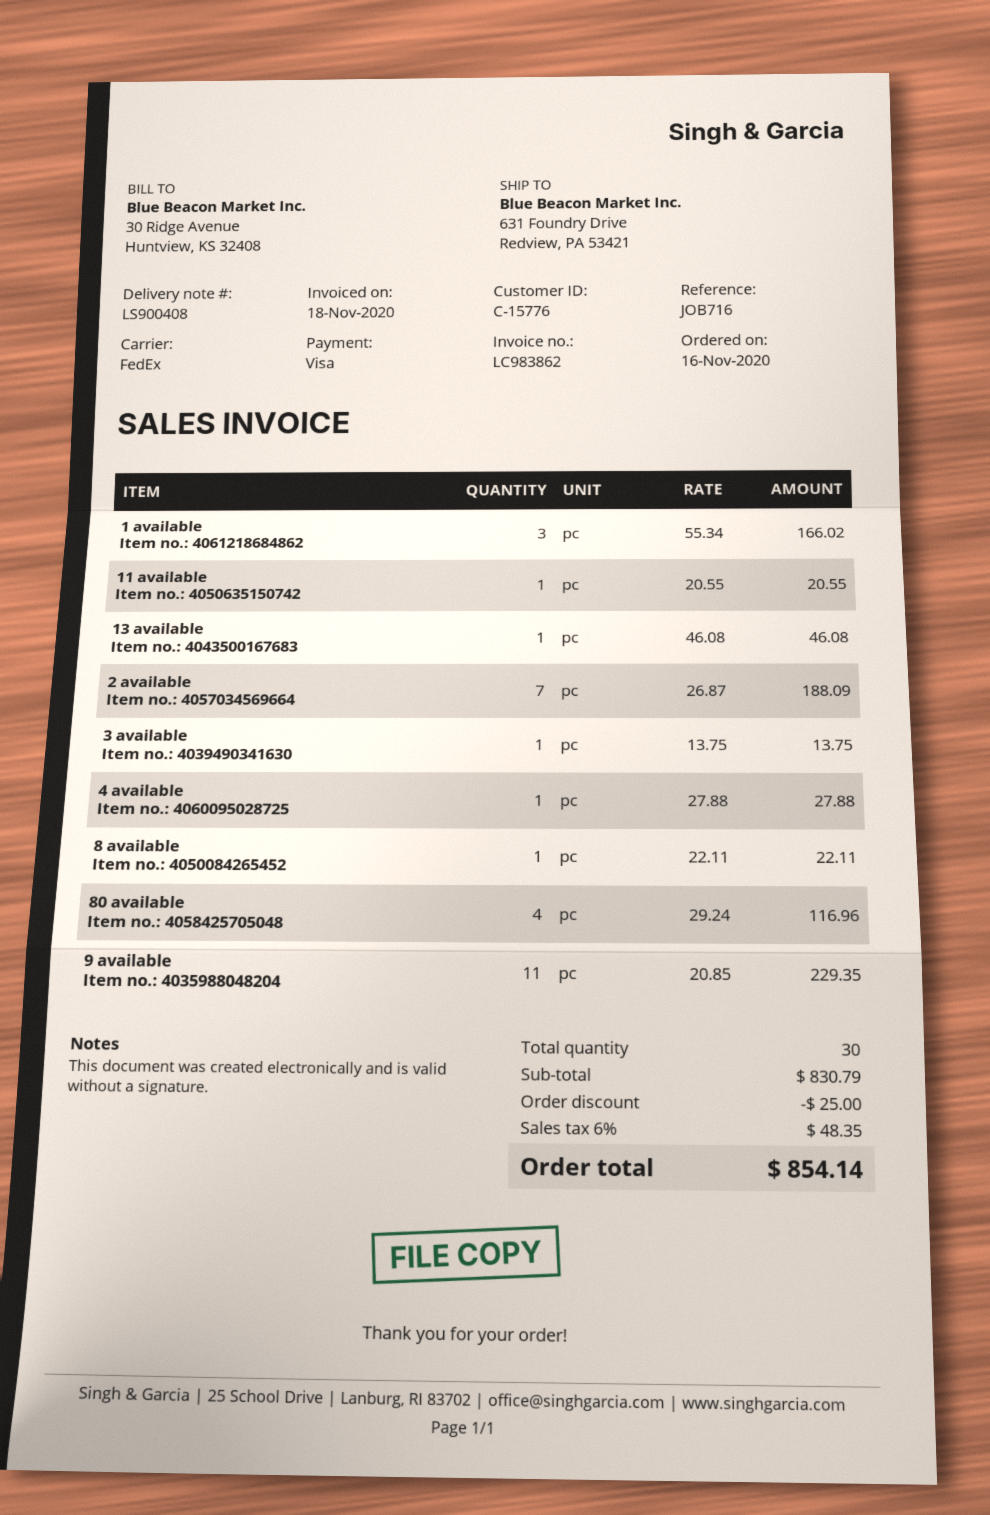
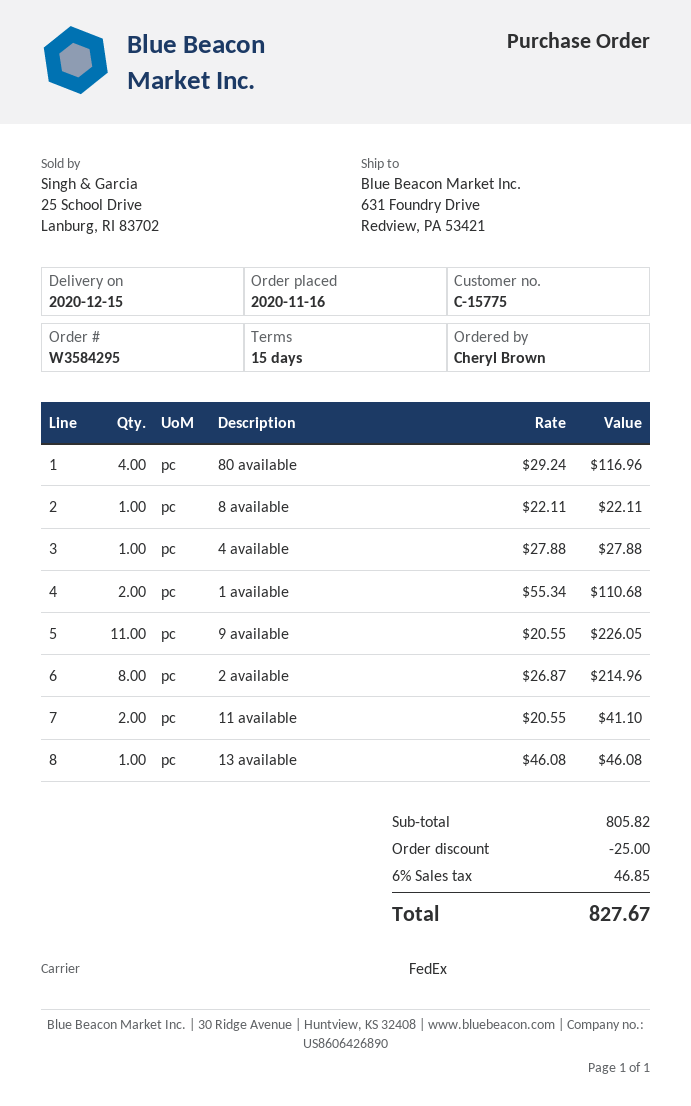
customer number: C-15776 -> C-15775
1 available: 3 x 55.34 = 166.02 -> 2 x 55.34 = 110.68
11 available: 1 x 20.55 = 20.55 -> 2 x 20.55 = 41.10
2 available: 7 x 26.87 = 188.09 -> 8 x 26.87 = 214.96
3 available: 1 x 13.75 = 13.75 -> none
9 available: 11 x 20.85 = 229.35 -> 11 x 20.55 = 226.05
subtotal: 830.79 -> 805.82
tax: 6% = 48.35 -> 6% = 46.85
total: 854.14 -> 827.67

